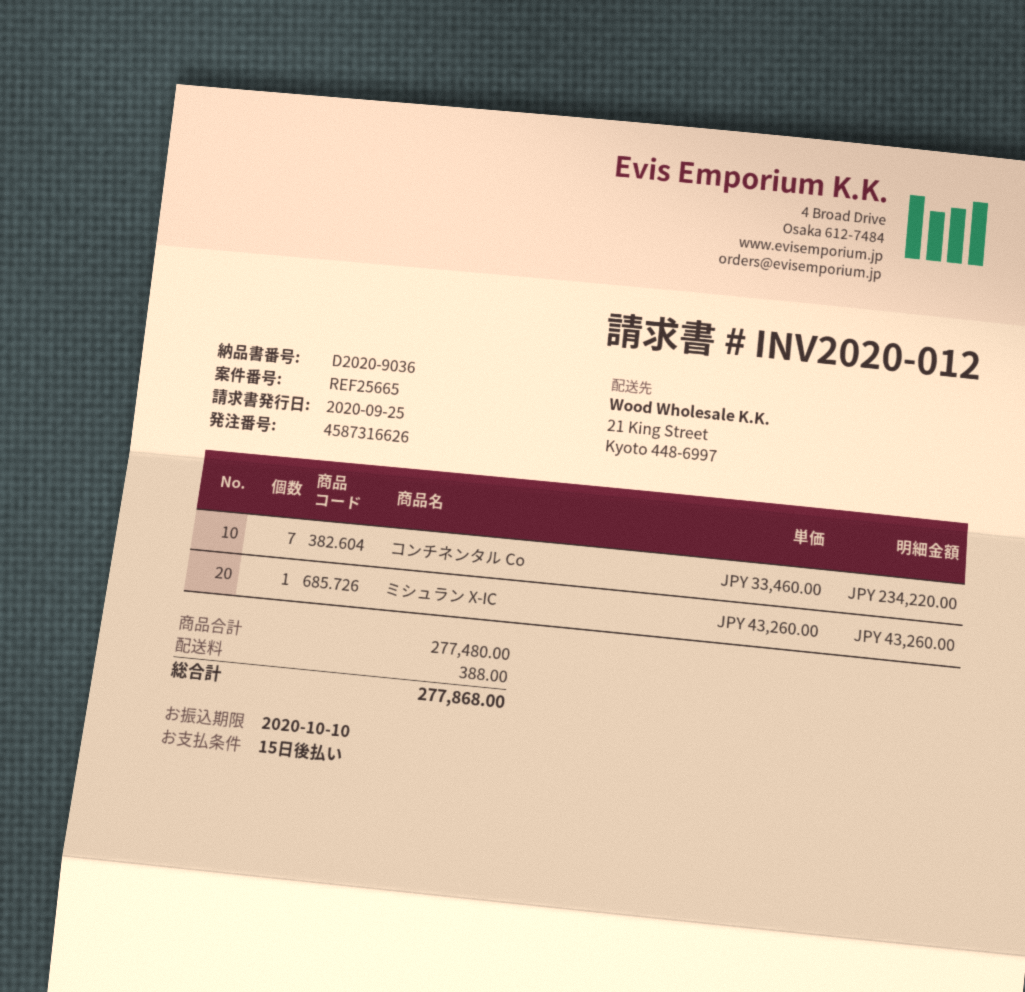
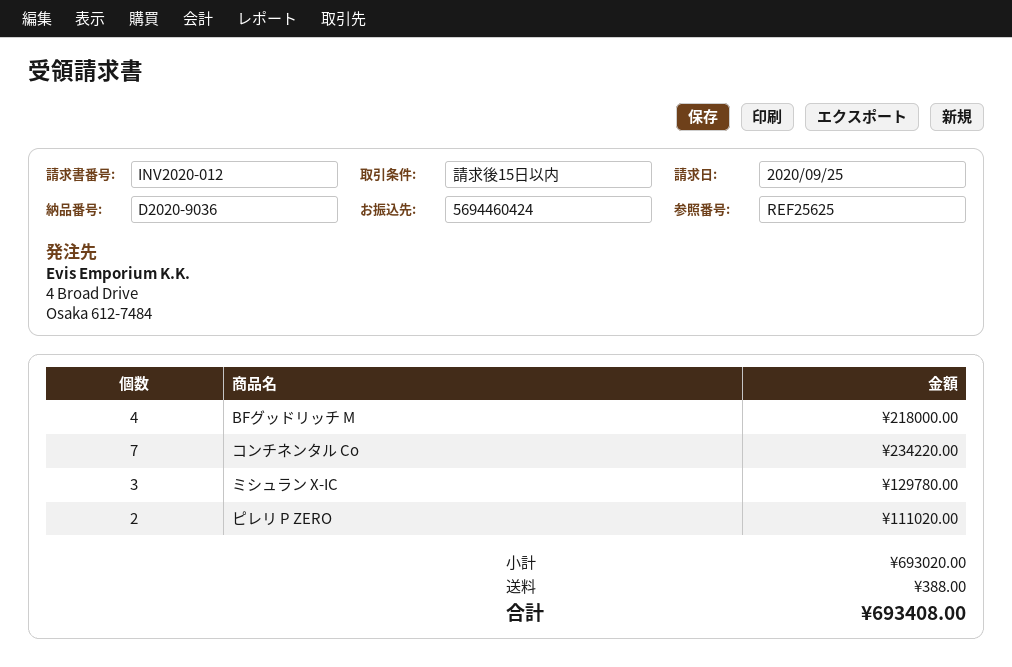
reference: REF25665 -> REF25625
ミシュラン X-IC: 1 for 43260.00 -> 3 for 129780.00
BFグッドリッチ M: none -> 4 for 218000.00
ピレリ P ZERO: none -> 2 for 111020.00
subtotal: 277480.00 -> 693020.00
total: 277868.00 -> 693408.00

